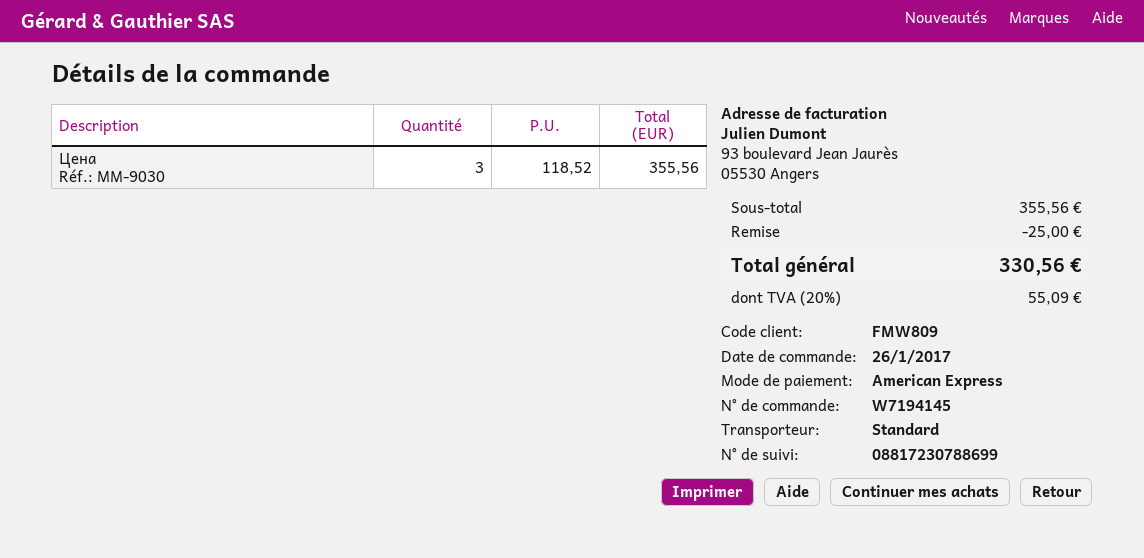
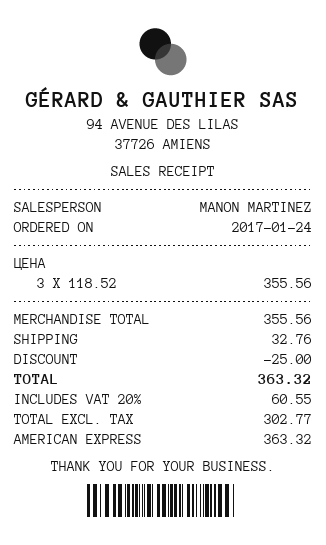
order date: 2017-01-26 -> 2017-01-24
shipping: none -> 32.76
tax: 20% = 55.09 -> 20% = 60.55
total: 330.56 -> 363.32

